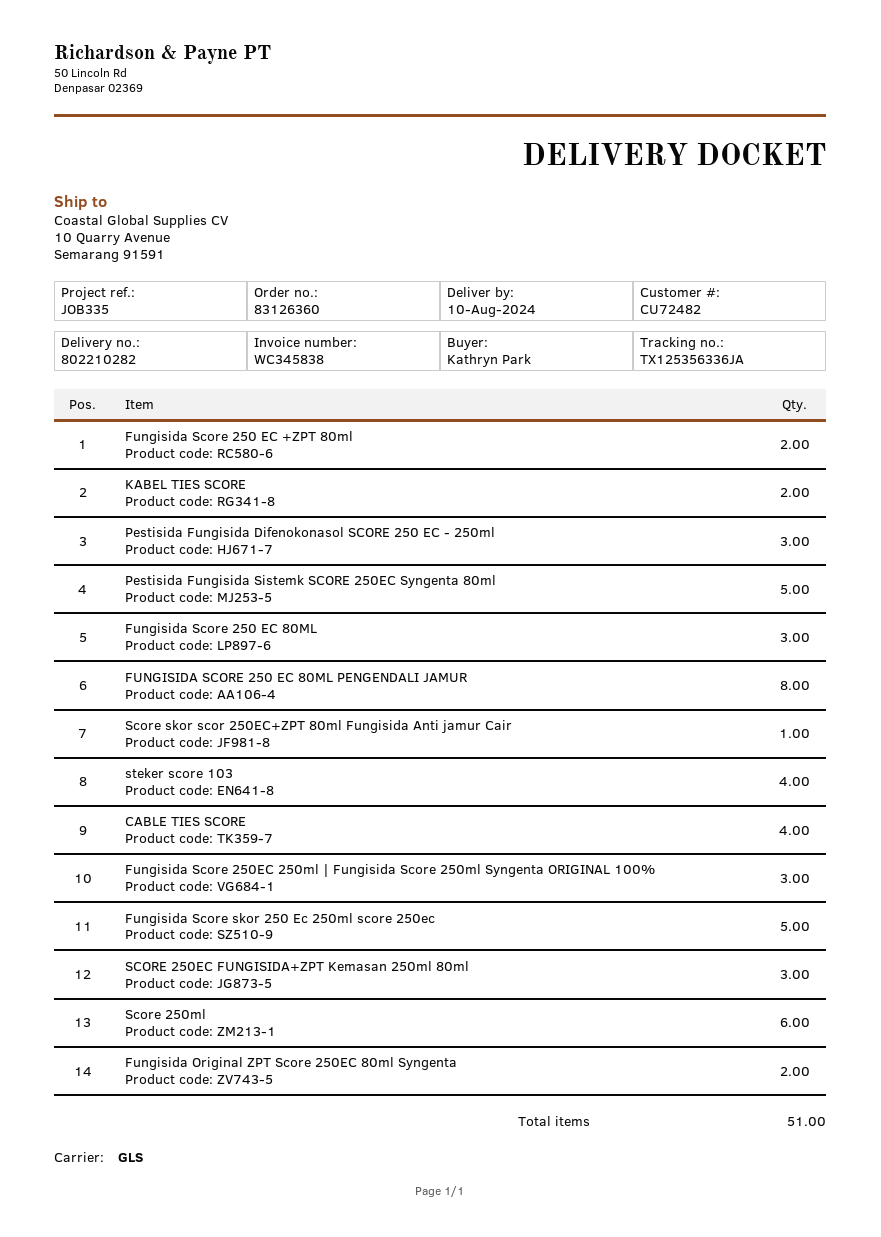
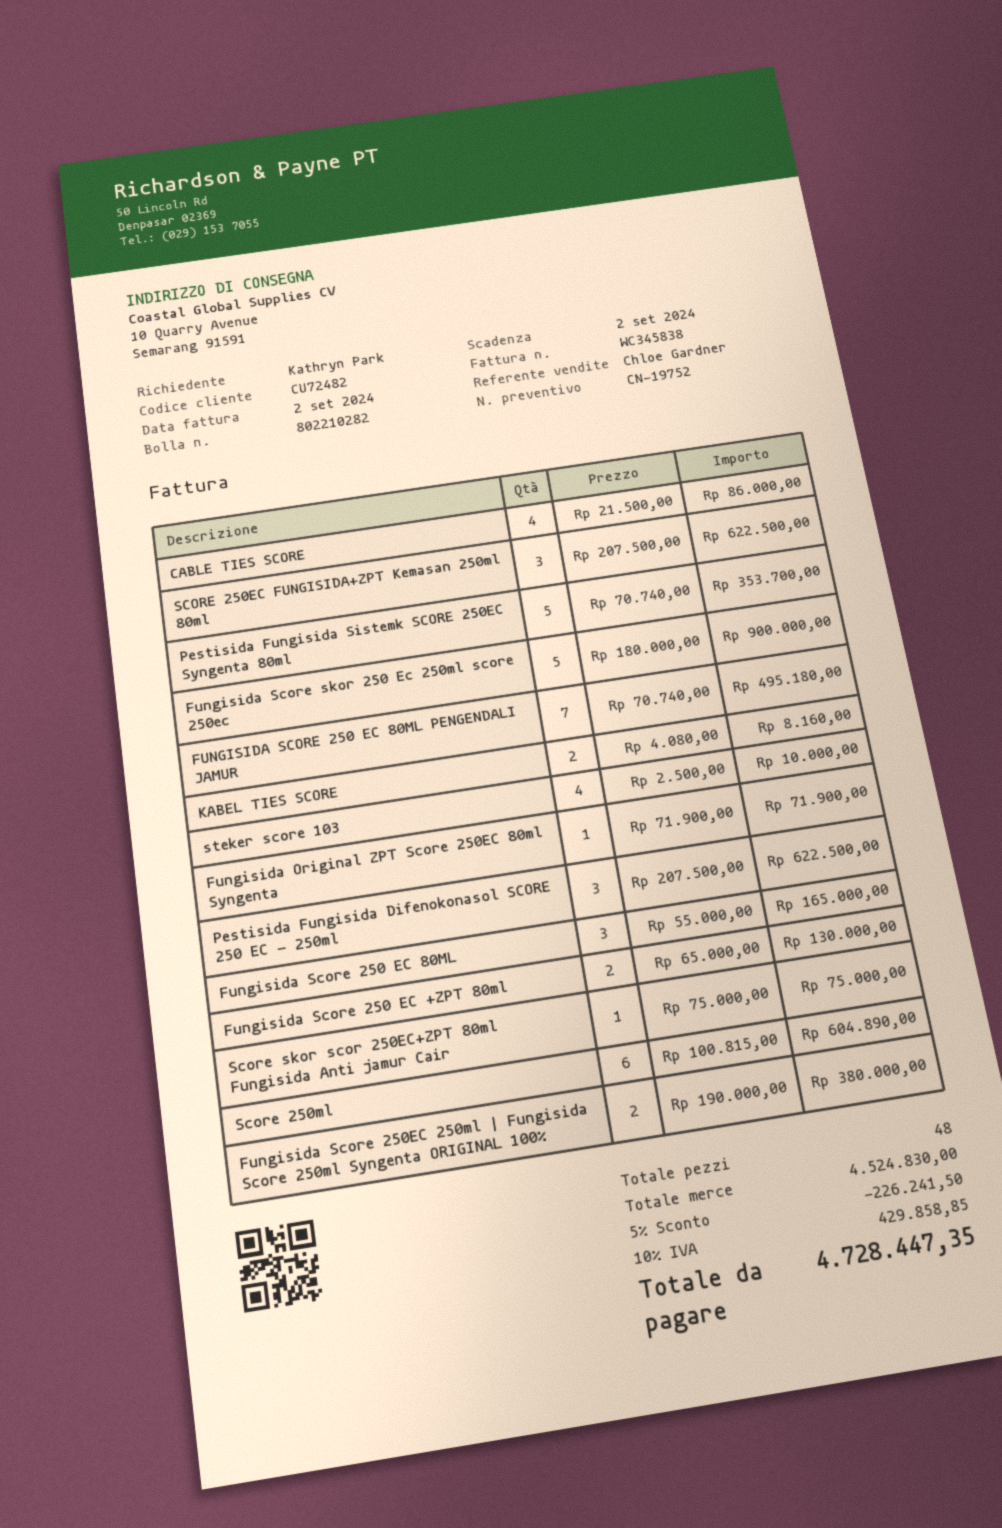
FUNGISIDA SCORE 250 EC 80ML PENGENDALI JAMUR: 8 -> 7
Fungisida Score 250EC 250ml | Fungisida Score 250ml Syngenta ORIGINAL 100%: 3 -> 2
Fungisida Original ZPT Score 250EC 80ml Syngenta: 2 -> 1
total quantity: 51 -> 48

